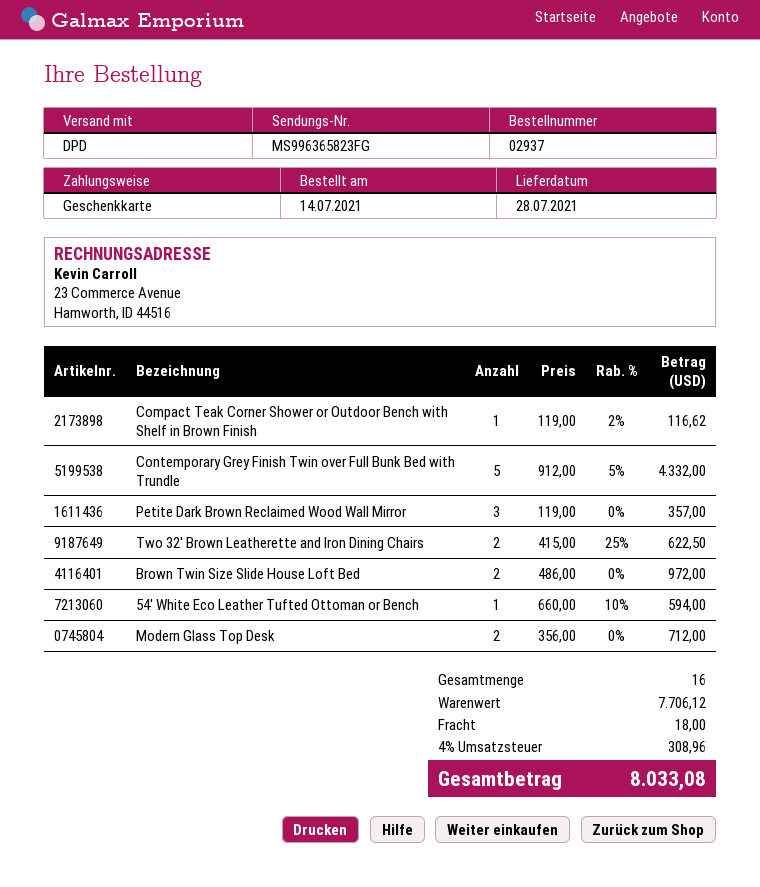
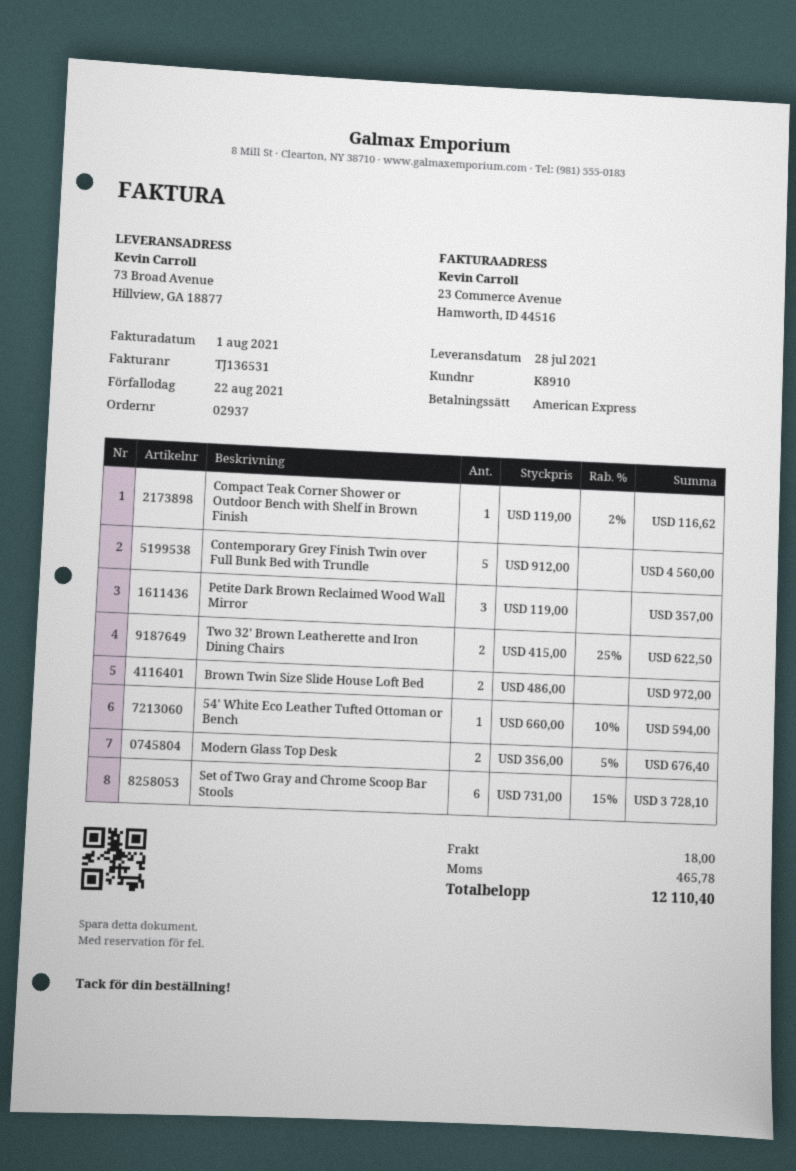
payment method: gift card -> American Express
Contemporary Grey Finish Twin over Full Bunk Bed with Trundle: 5 x 912.00 - 5% = 4332.00 -> 5 x 912.00 = 4560.00
Modern Glass Top Desk: 2 x 356.00 = 712.00 -> 2 x 356.00 - 5% = 676.40
Set of Two Gray and Chrome Scoop Bar Stools: none -> 6 x 731.00 - 15% = 3728.10
tax: 308.96 -> 465.78
total: 8033.08 -> 12110.40

